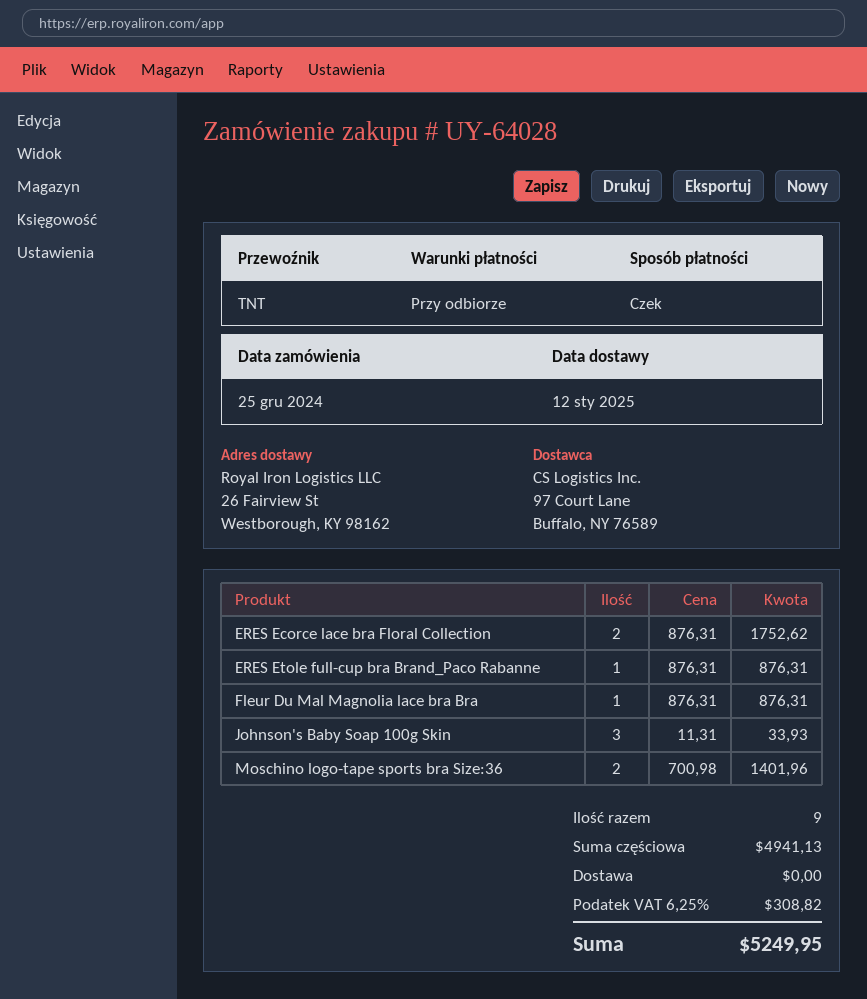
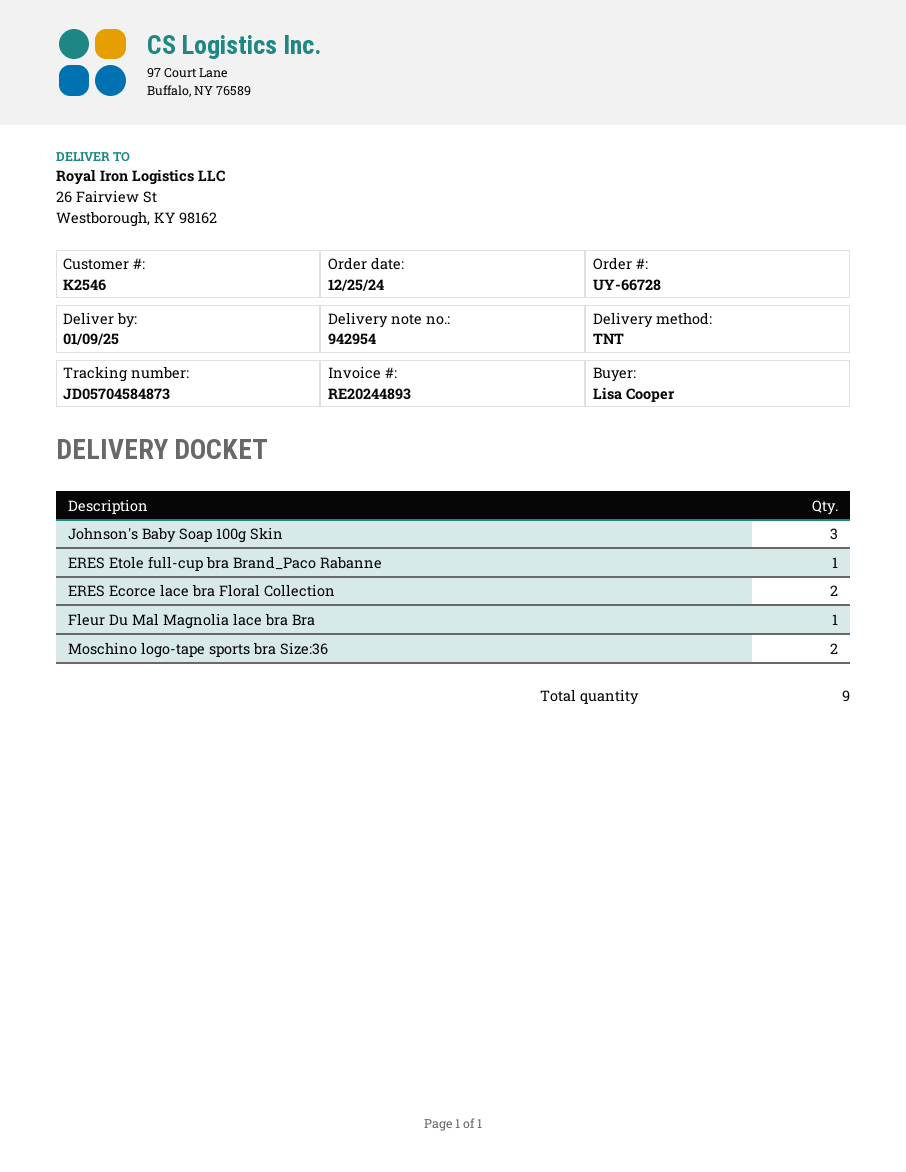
order number: UY-64028 -> UY-66728
delivery date: 2025-01-12 -> 2025-01-09

